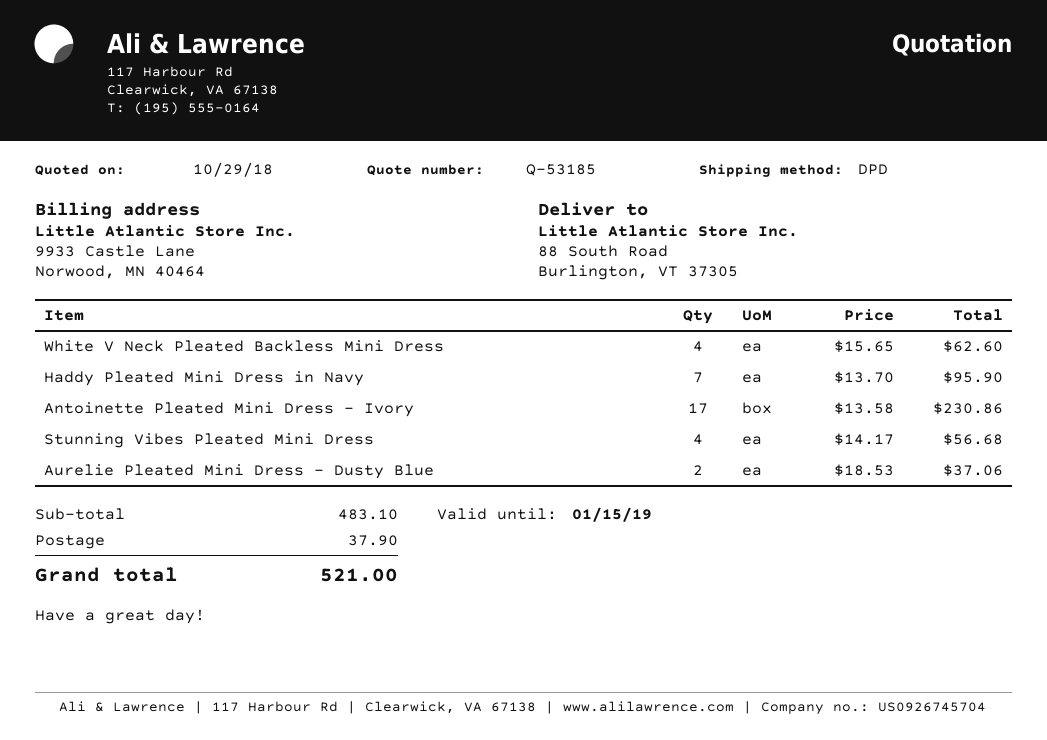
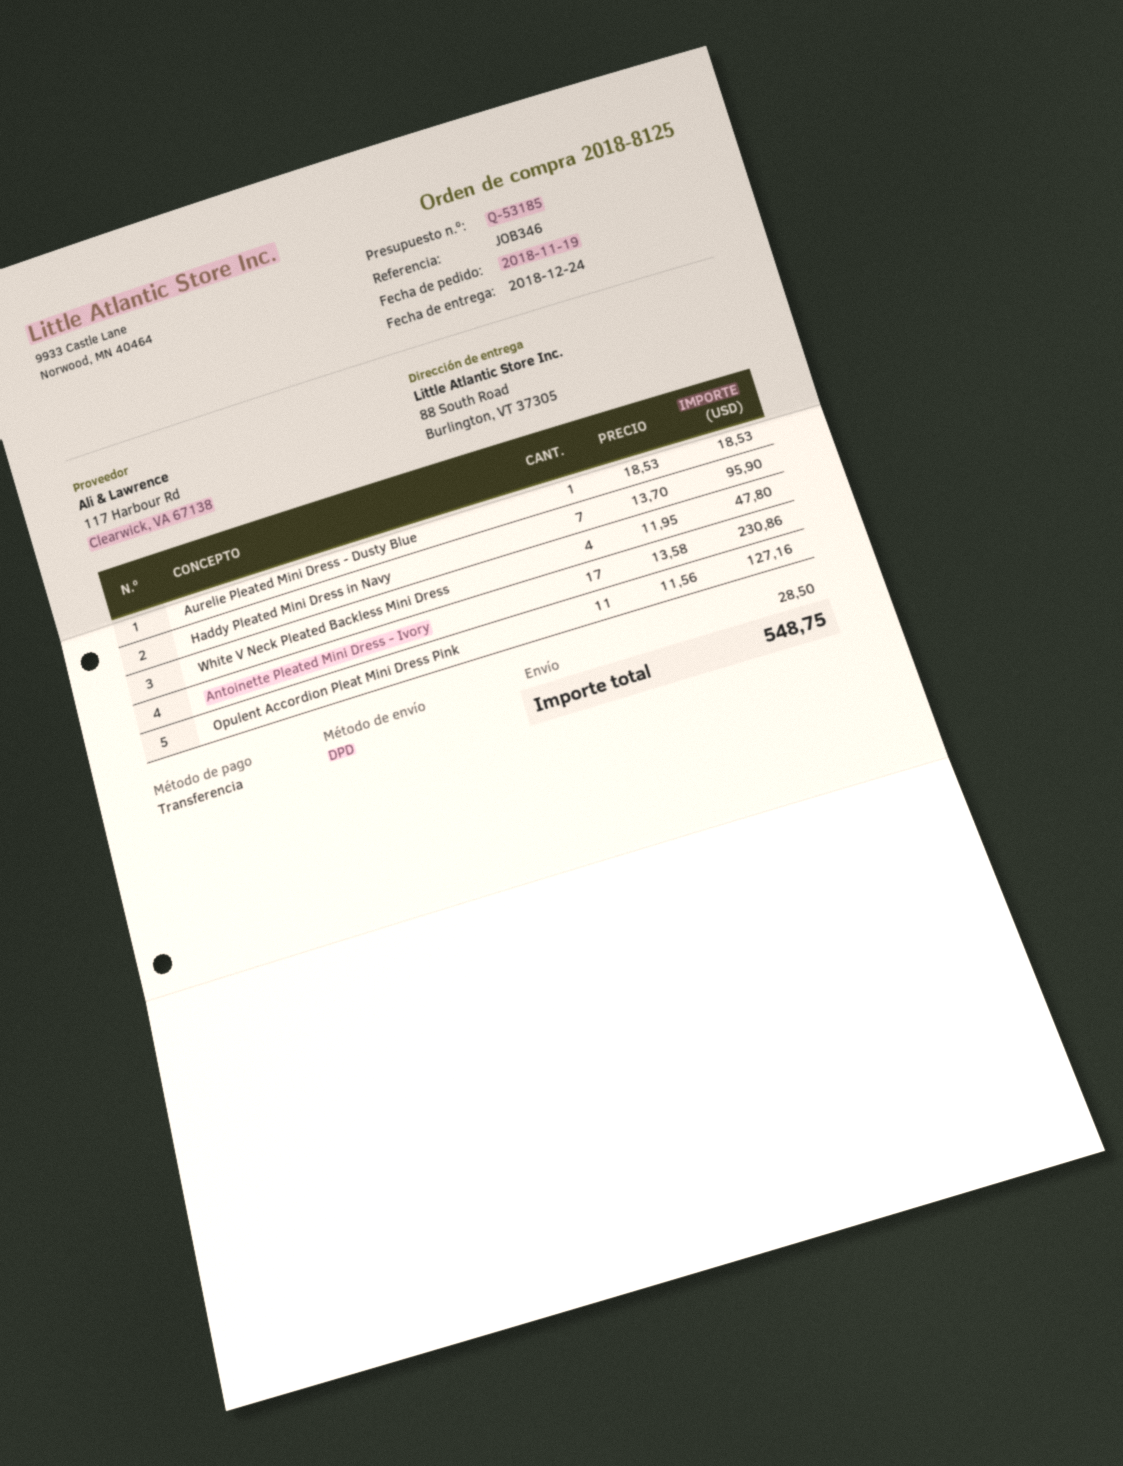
White V Neck Pleated Backless Mini Dress: 4 x 15.65 = 62.60 -> 4 x 11.95 = 47.80
Stunning Vibes Pleated Mini Dress: 4 x 14.17 = 56.68 -> none
Aurelie Pleated Mini Dress - Dusty Blue: 2 x 18.53 = 37.06 -> 1 x 18.53 = 18.53
Opulent Accordion Pleat Mini Dress Pink: none -> 11 x 11.56 = 127.16
shipping: 37.90 -> 28.50
total: 521.00 -> 548.75

